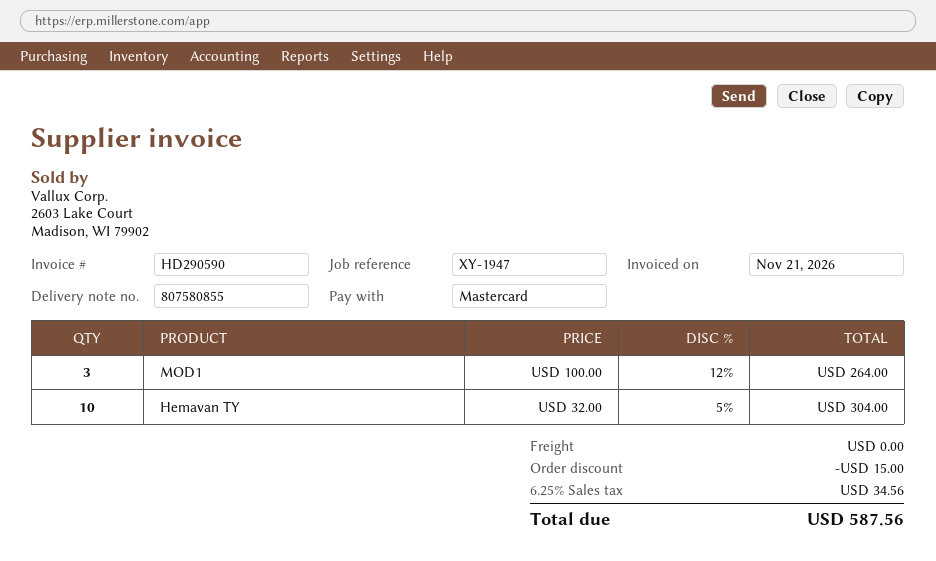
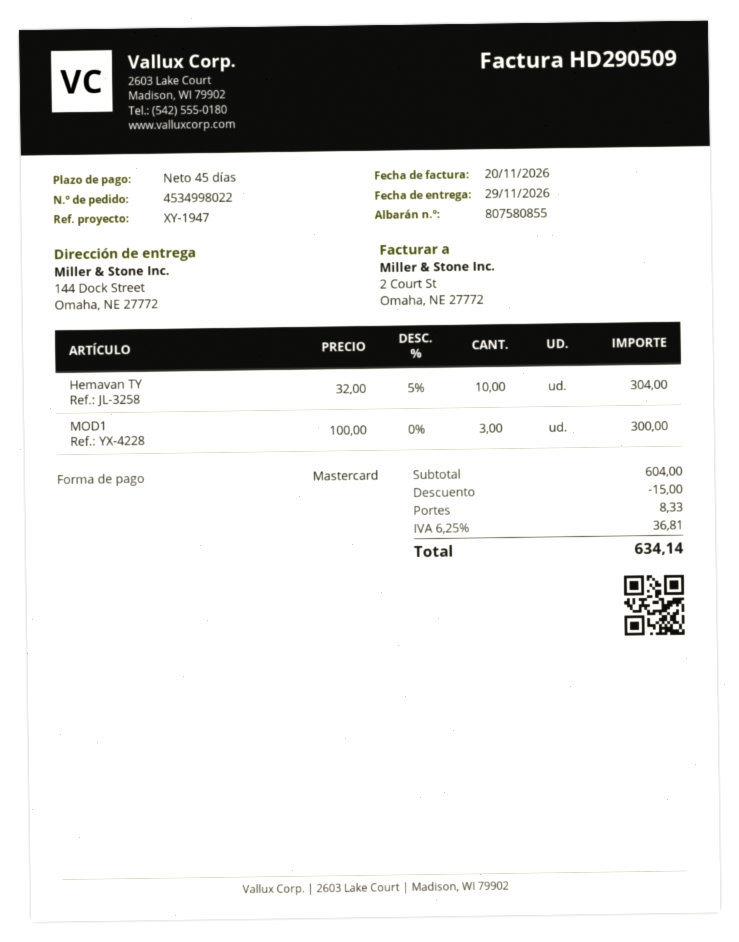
invoice number: HD290590 -> HD290509
invoice date: 2026-11-21 -> 2026-11-20
MOD1: 3 x 100.00 - 12% = 264.00 -> 3 x 100.00 = 300.00
shipping: 0.00 -> 8.33
tax: 6.25% = 34.56 -> 6.25% = 36.81
total: 587.56 -> 634.14

